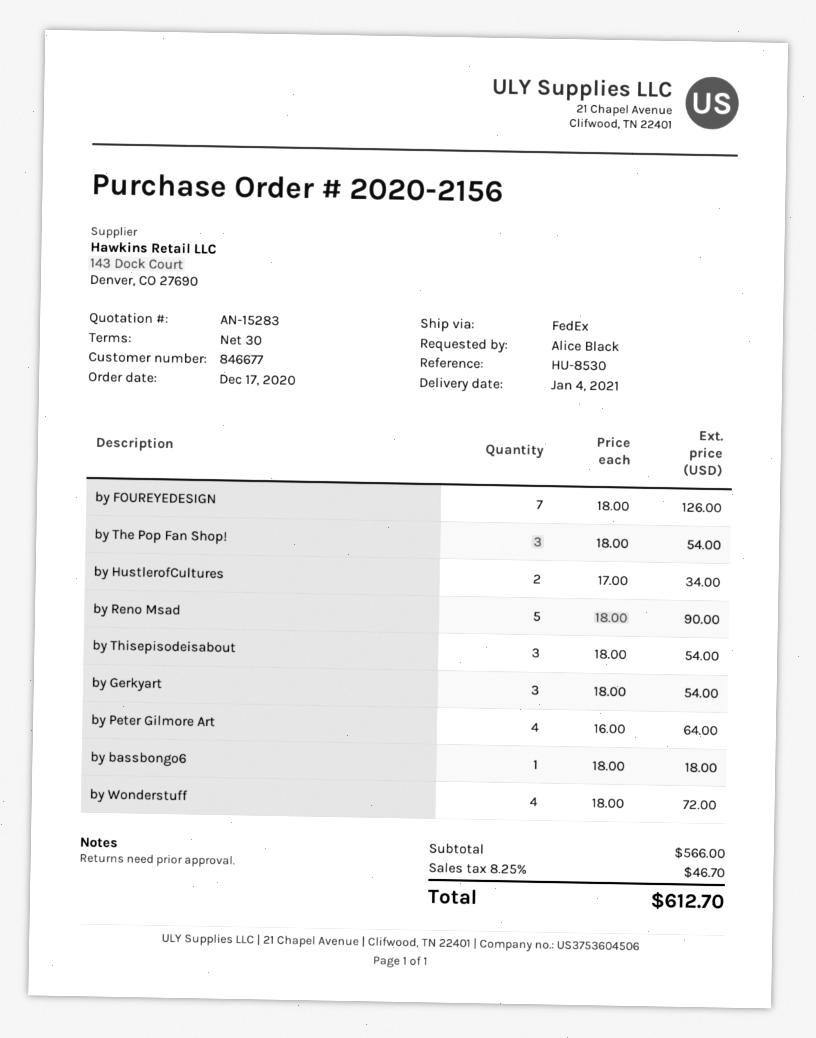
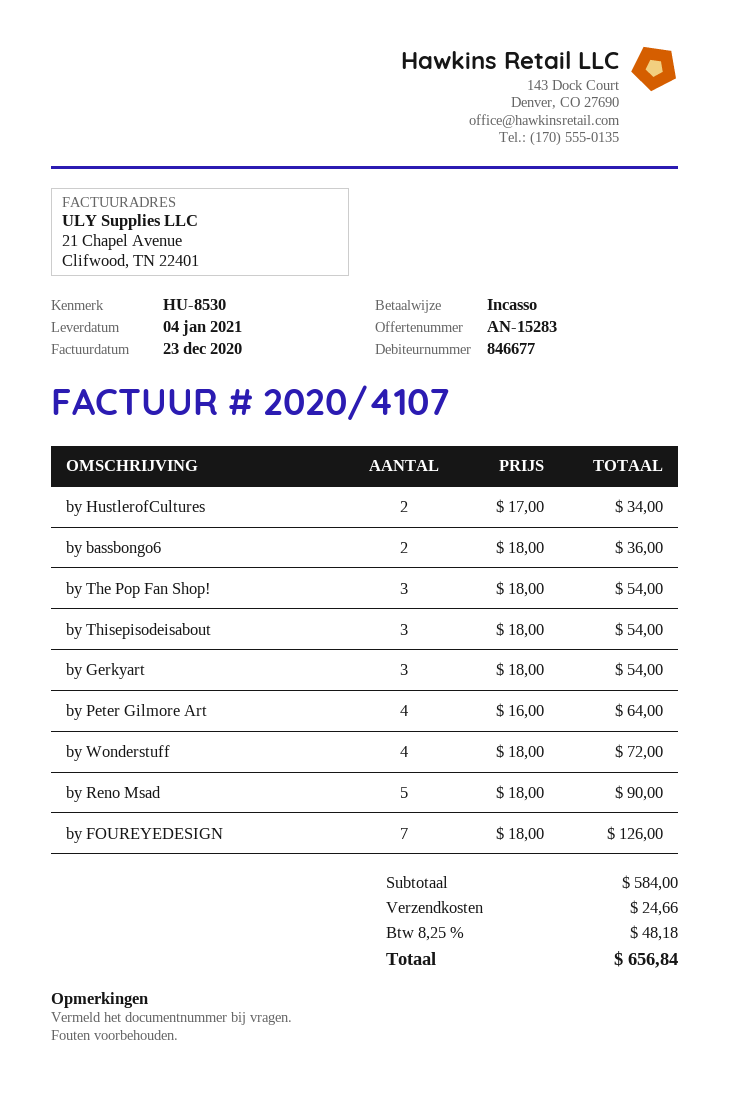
by bassbongo6: 1 x 18.00 = 18.00 -> 2 x 18.00 = 36.00
subtotal: 566.00 -> 584.00
shipping: none -> 24.66
tax: 8.25% = 46.70 -> 8.25% = 48.18
total: 612.70 -> 656.84

